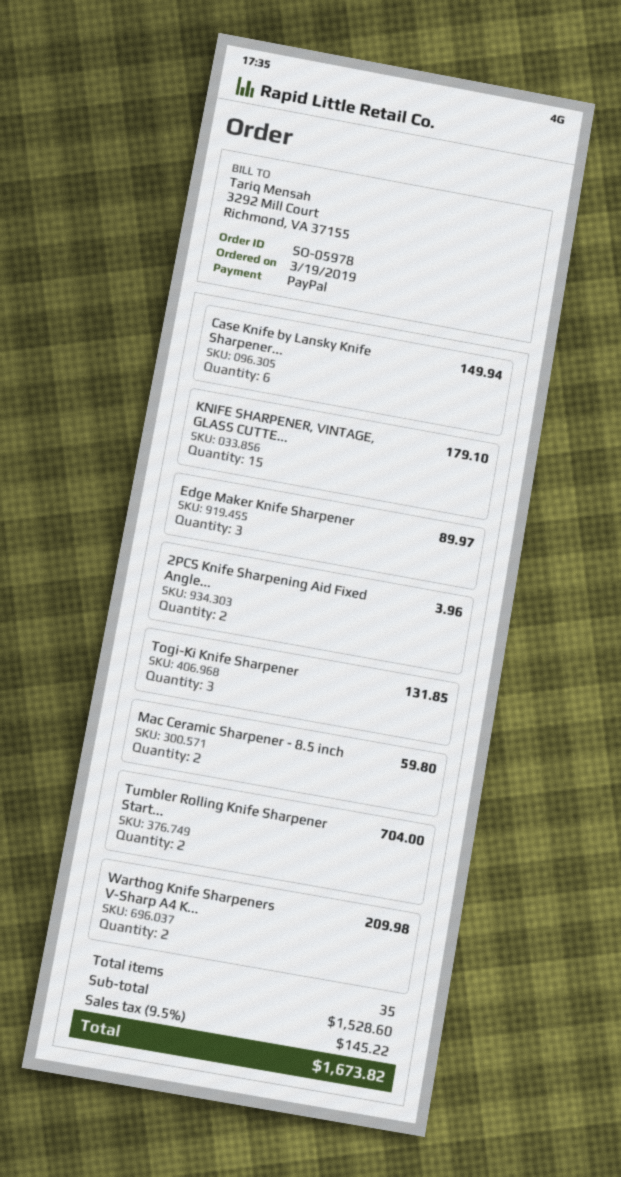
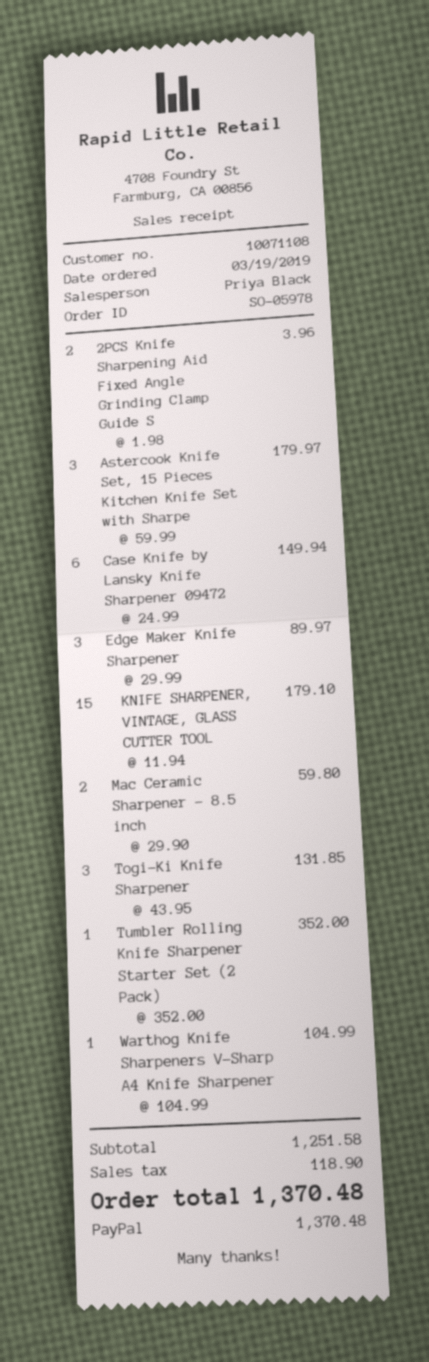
Tumbler Rolling Knife Sharpener Start...: 2 for 704.00 -> 1 for 352.00
Warthog Knife Sharpeners V-Sharp A4 K...: 2 for 209.98 -> 1 for 104.99
Astercook Knife Set, 15 Pieces Kitchen Knife Set with Sharpe: none -> 3 for 179.97
subtotal: 1528.60 -> 1251.58
tax: 145.22 -> 118.90
total: 1673.82 -> 1370.48

